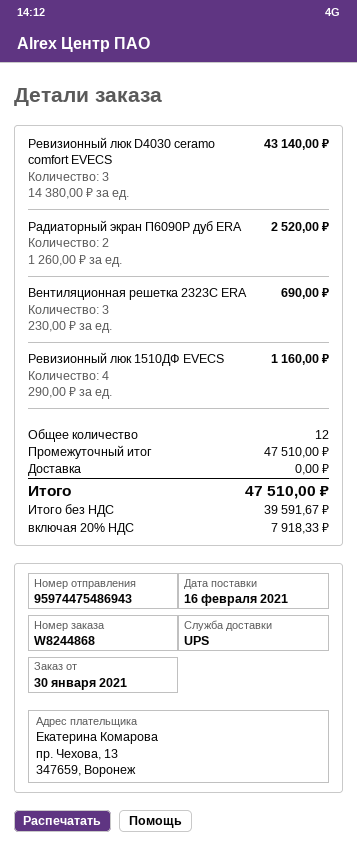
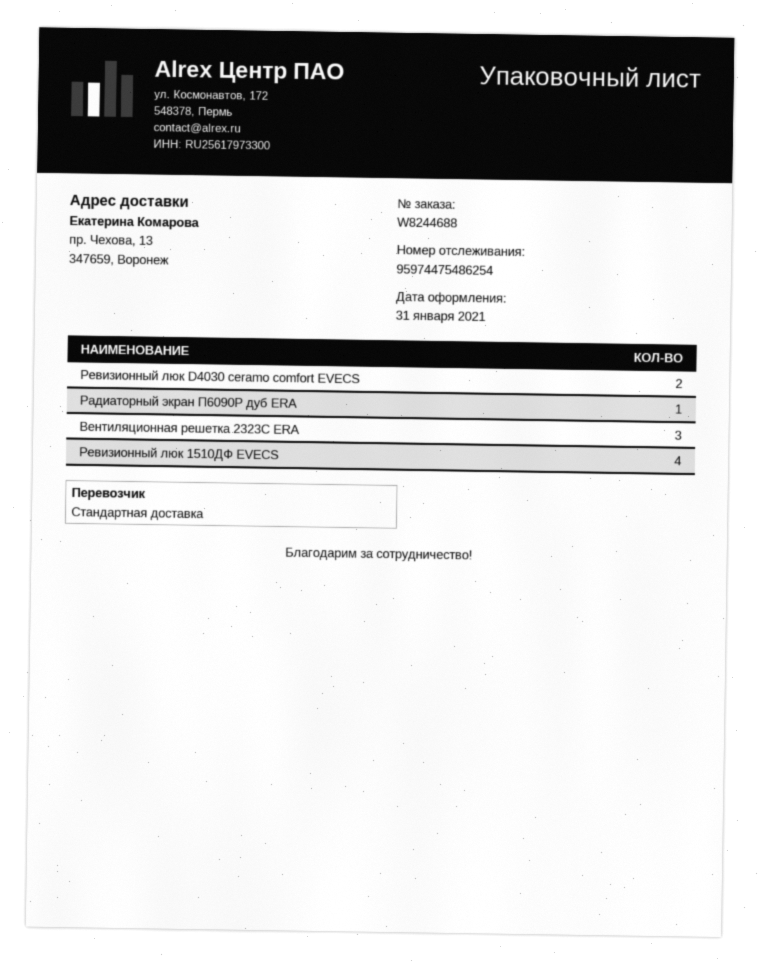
order number: W8244868 -> W8244688
order date: 2021-01-30 -> 2021-01-31
shipping method: UPS -> standard
tracking number: 95974475486943 -> 95974475486254
Ревизионный люк D4030 ceramo comfort EVECS: 3 -> 2
Радиаторный экран П6090Р дуб ERA: 2 -> 1

